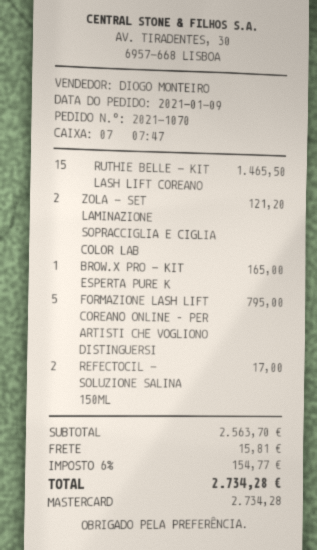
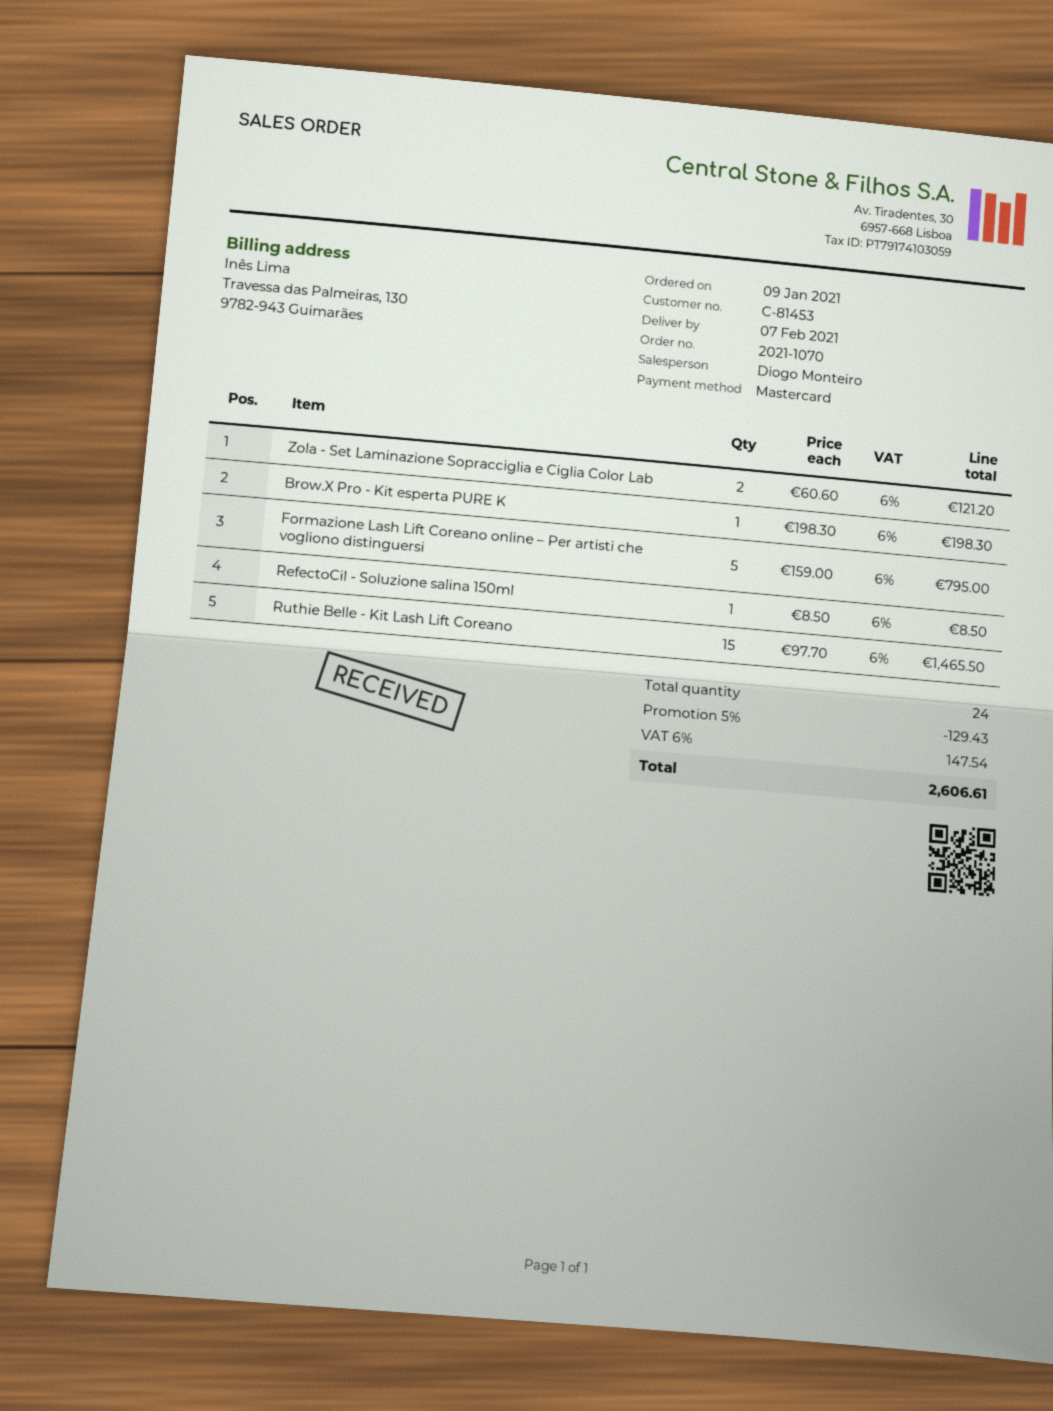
BROW.X PRO - KIT ESPERTA PURE K: 1 for 165.00 -> 1 for 198.30
REFECTOCIL - SOLUZIONE SALINA 150ML: 2 for 17.00 -> 1 for 8.50
discount: none -> 5% = 129.43
shipping: 15.81 -> none
tax: 6% = 154.77 -> 6% = 147.54
total: 2734.28 -> 2606.61

